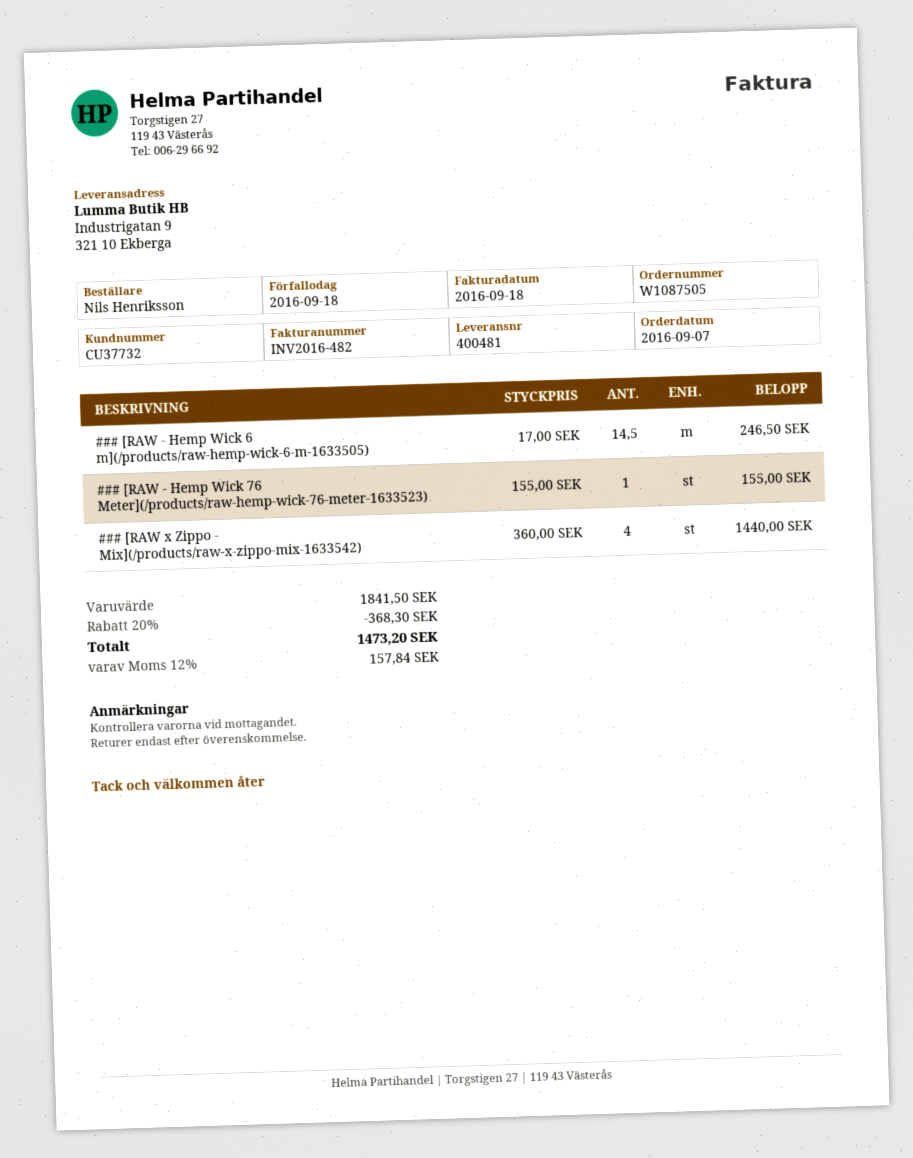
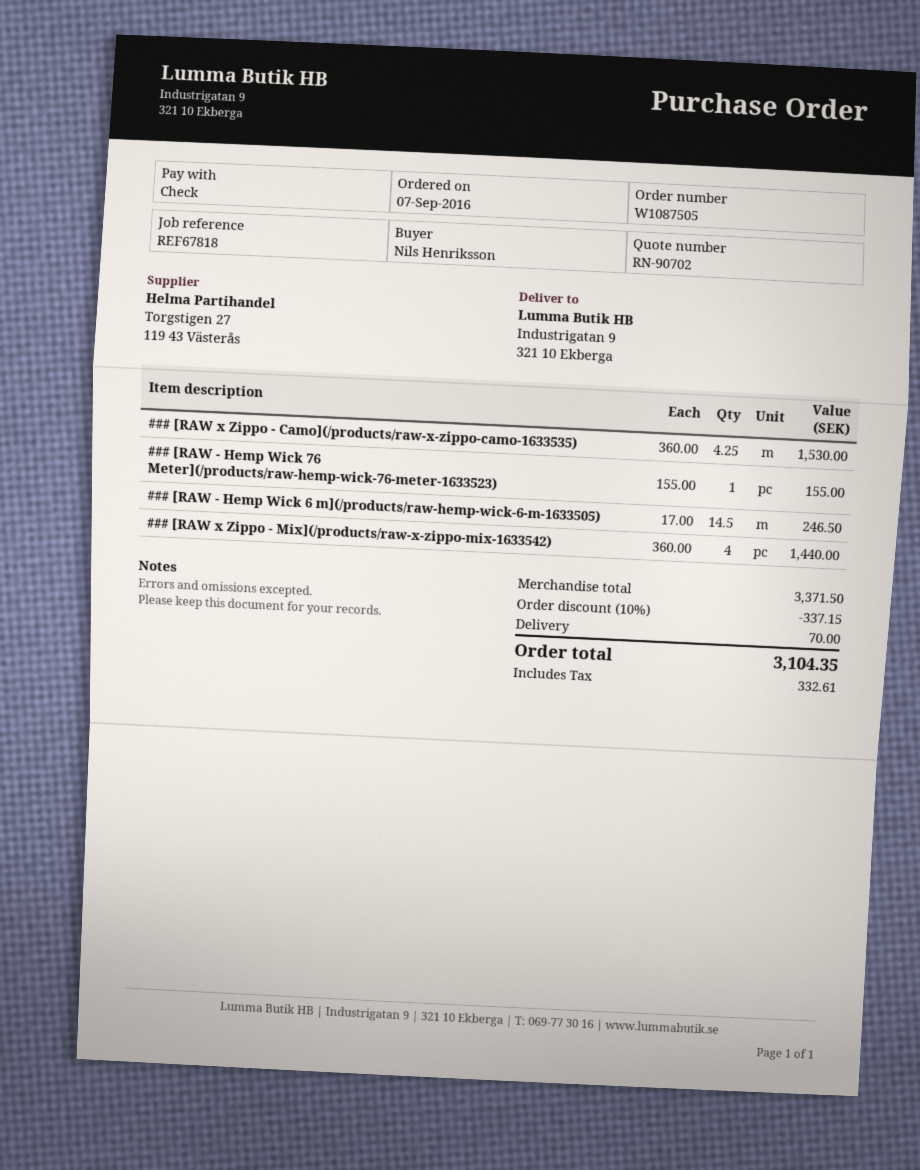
### [RAW x Zippo - Camo](/products/raw-x-zippo-camo-1633535): none -> 4.25 x 360.00 = 1530.00
subtotal: 1841.50 -> 3371.50
discount: 20% = 368.30 -> 10% = 337.15
shipping: none -> 70.00
tax: 157.84 -> 332.61
total: 1473.20 -> 3104.35

